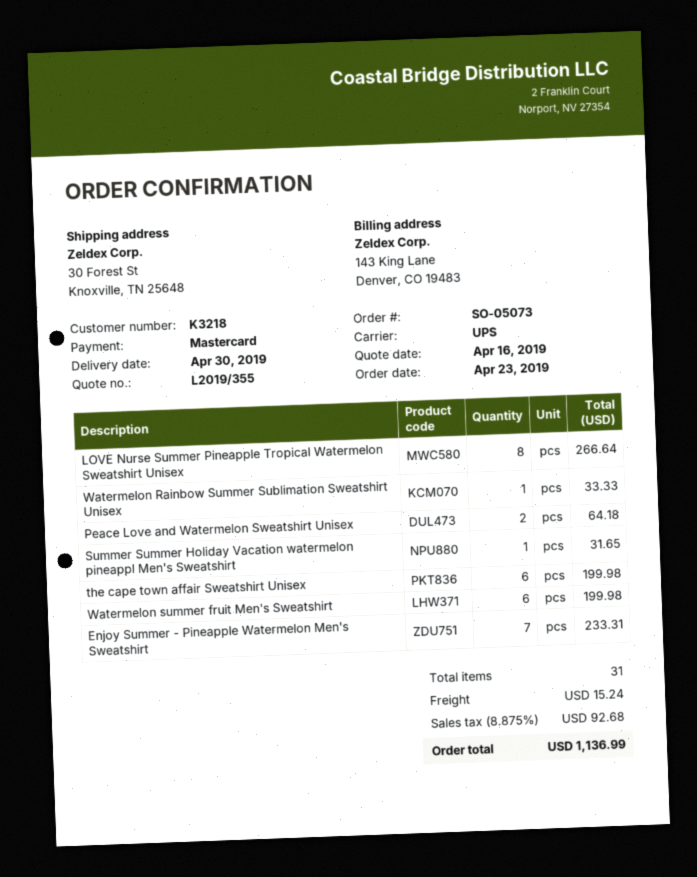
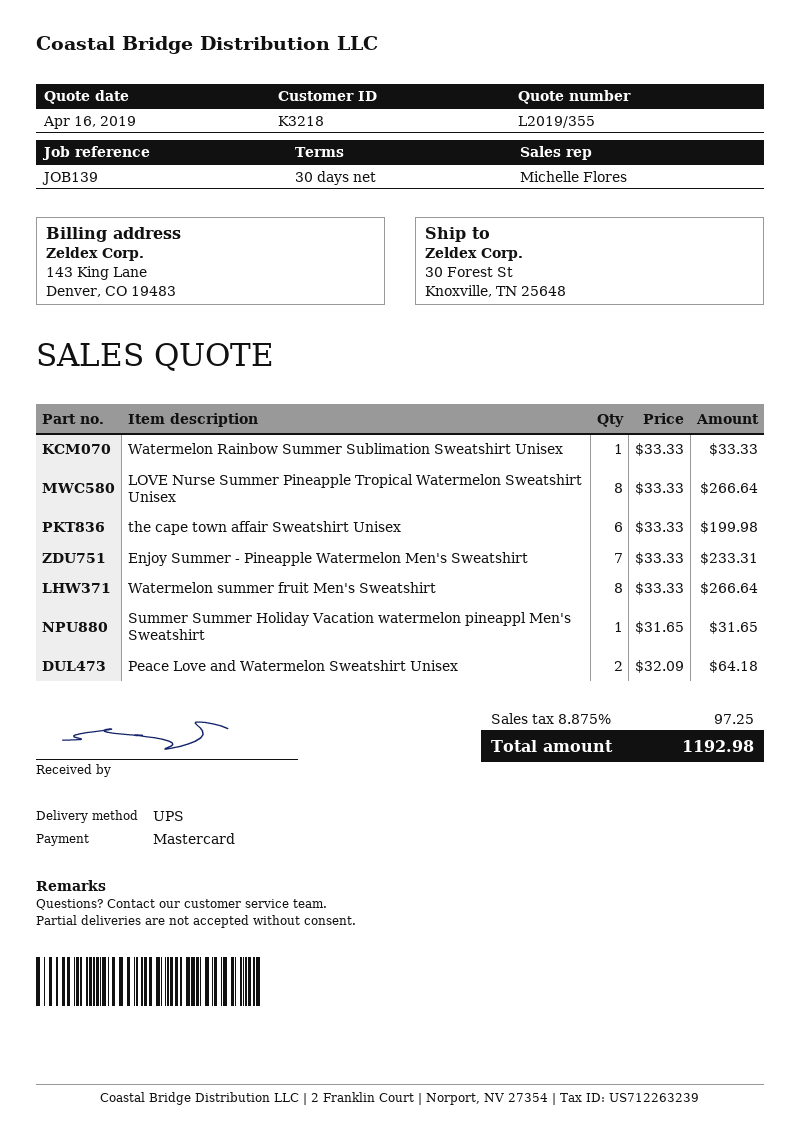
Watermelon summer fruit Men's Sweatshirt: 6 for 199.98 -> 8 for 266.64
shipping: 15.24 -> none
tax: 8.875% = 92.68 -> 8.875% = 97.25
total: 1136.99 -> 1192.98

